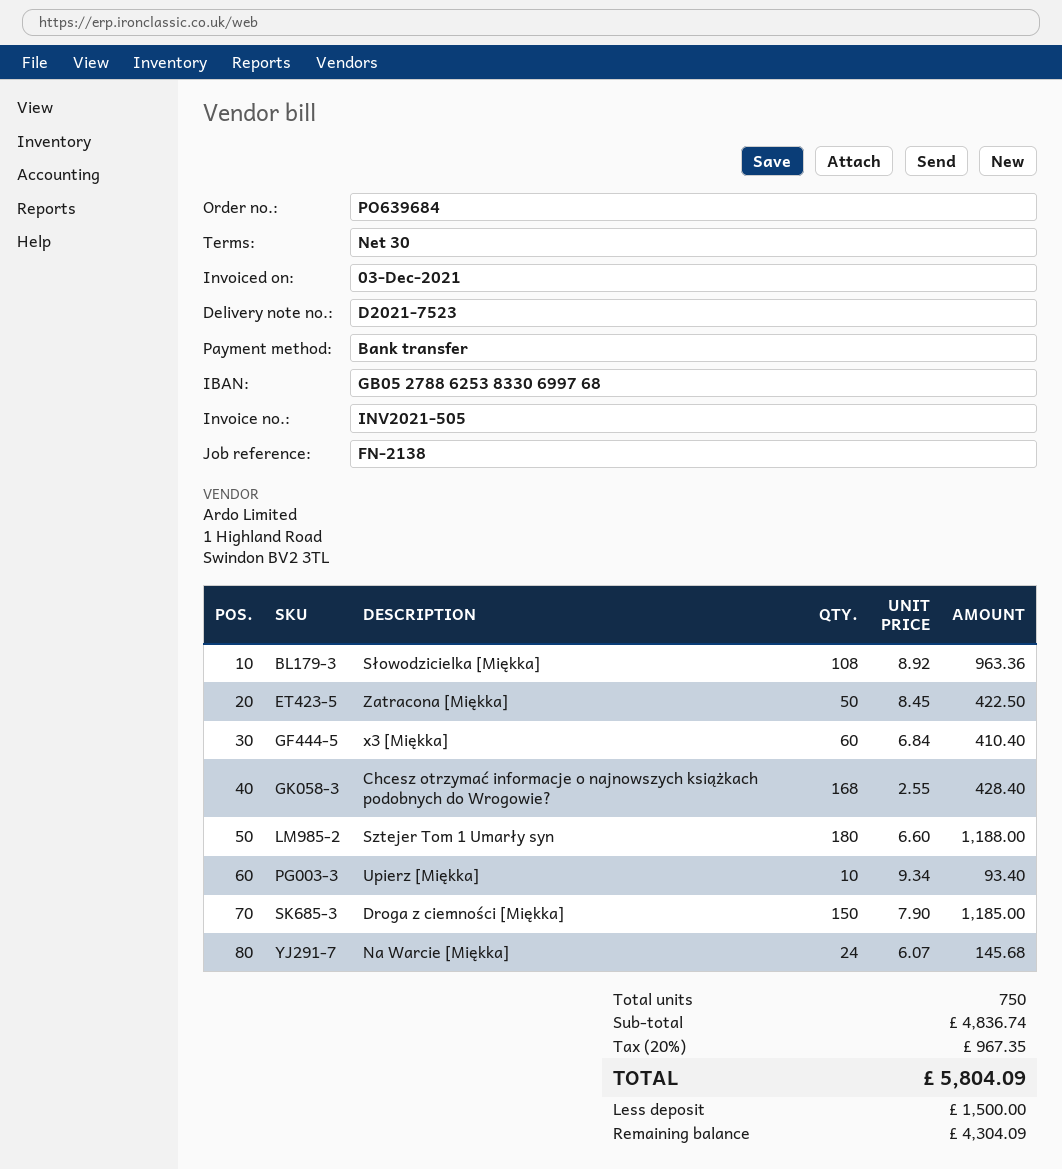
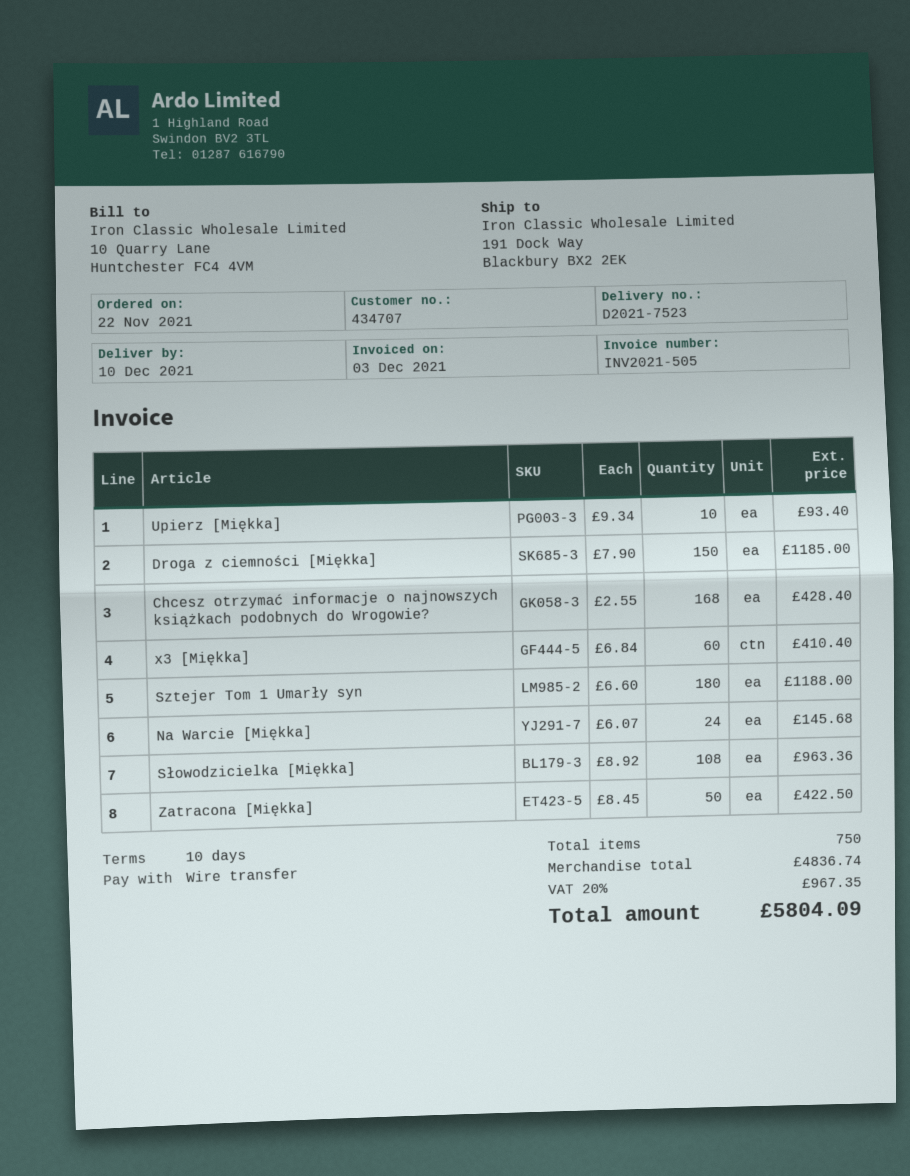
payment terms: 30 days -> 10 days

